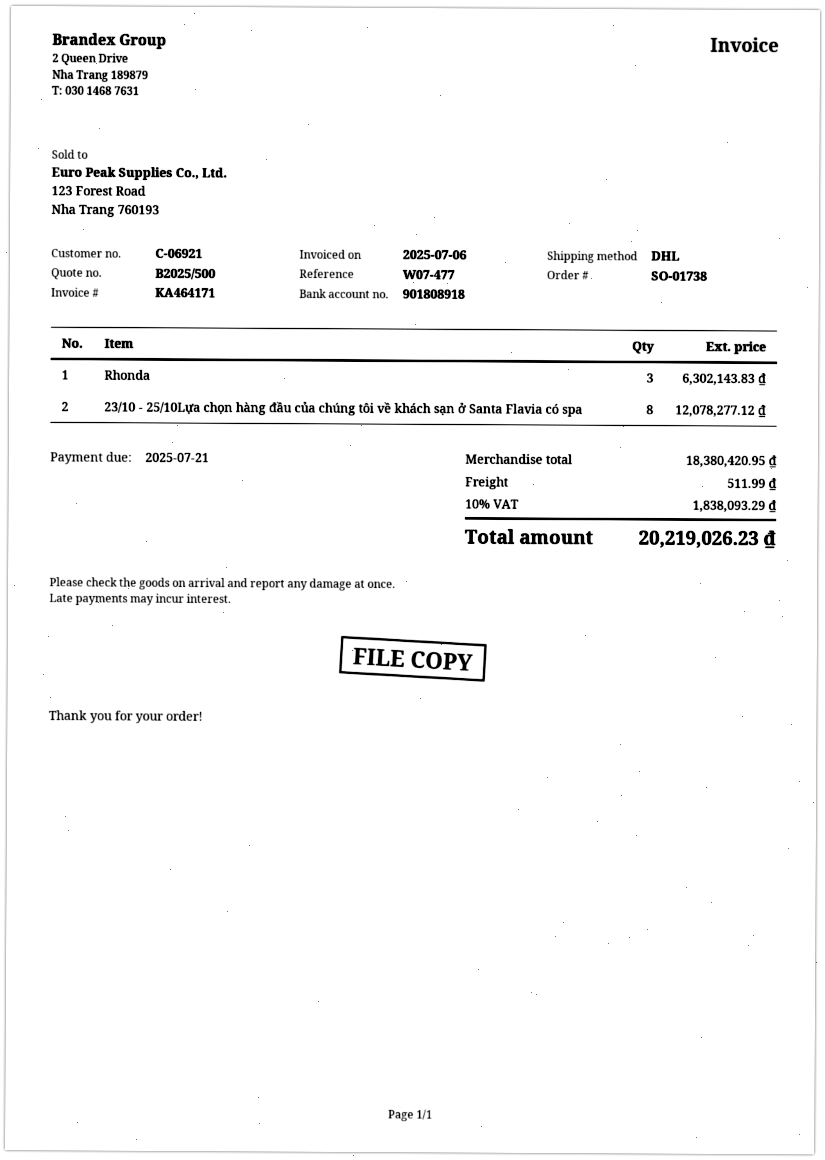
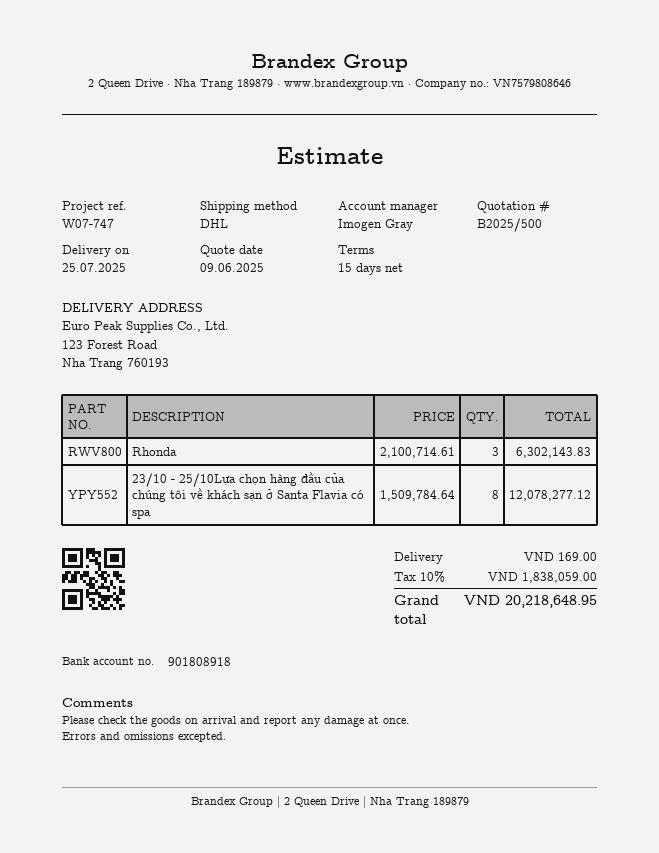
reference: W07-477 -> W07-747
shipping: 511.99 -> 169.00
tax: 10% = 1838093.29 -> 10% = 1838059.00
total: 20219026.23 -> 20218648.95

